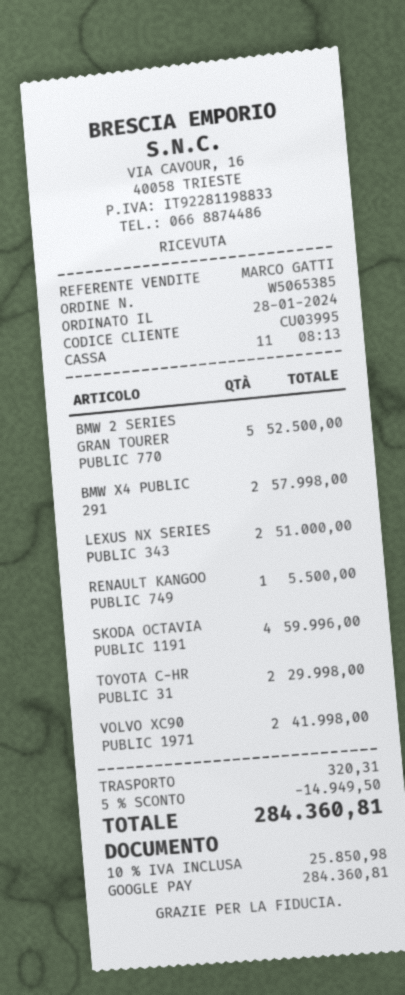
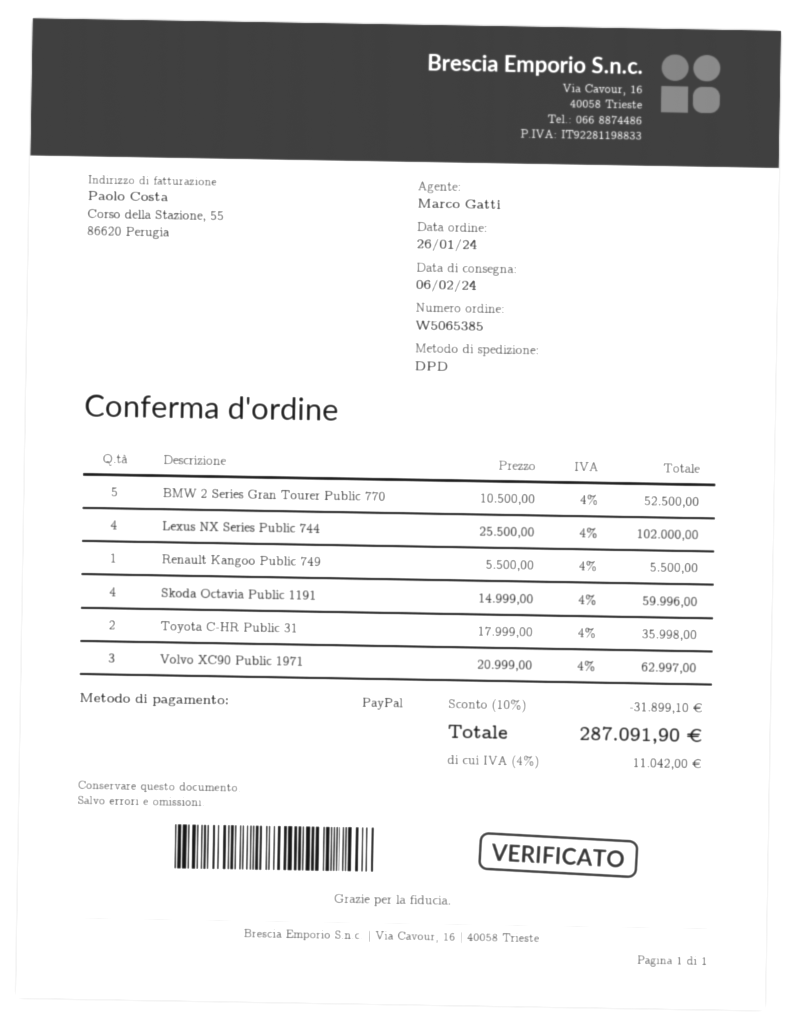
order date: 2024-01-28 -> 2024-01-26
payment method: Google Pay -> PayPal
BMW X4 PUBLIC 291: 2 for 57998.00 -> none
LEXUS NX SERIES PUBLIC 343: 2 for 51000.00 -> none
TOYOTA C-HR PUBLIC 31: 2 for 29998.00 -> 2 for 35998.00
VOLVO XC90 PUBLIC 1971: 2 for 41998.00 -> 3 for 62997.00
Lexus NX Series Public 744: none -> 4 for 102000.00
discount: 5% = 14949.50 -> 10% = 31899.10
shipping: 320.31 -> none
tax: 10% = 25850.98 -> 4% = 11042.00
total: 284360.81 -> 287091.90

